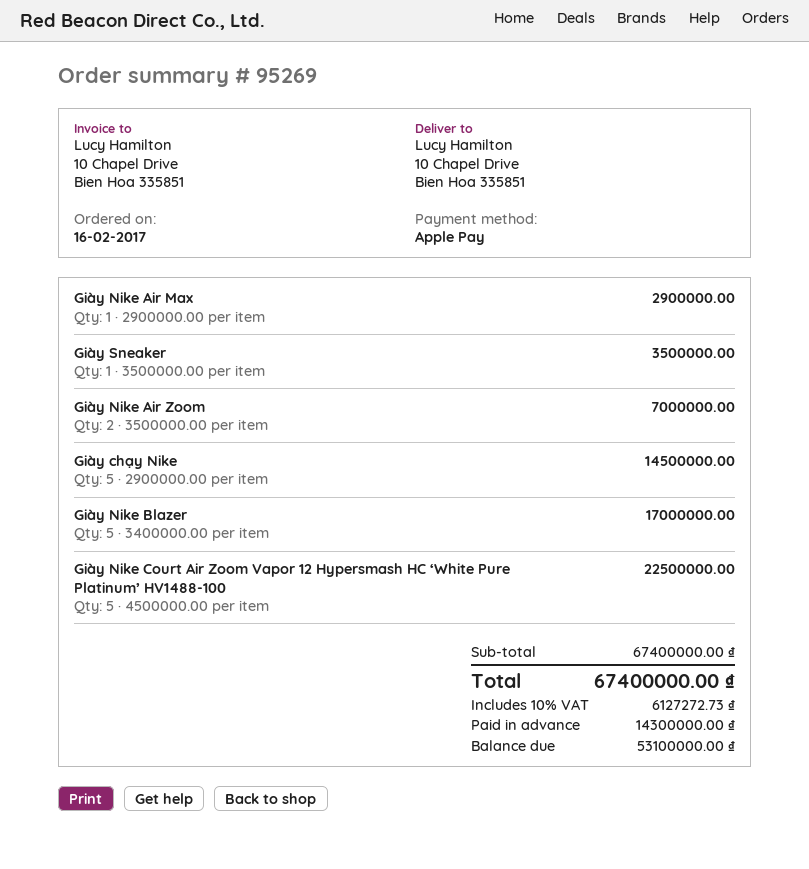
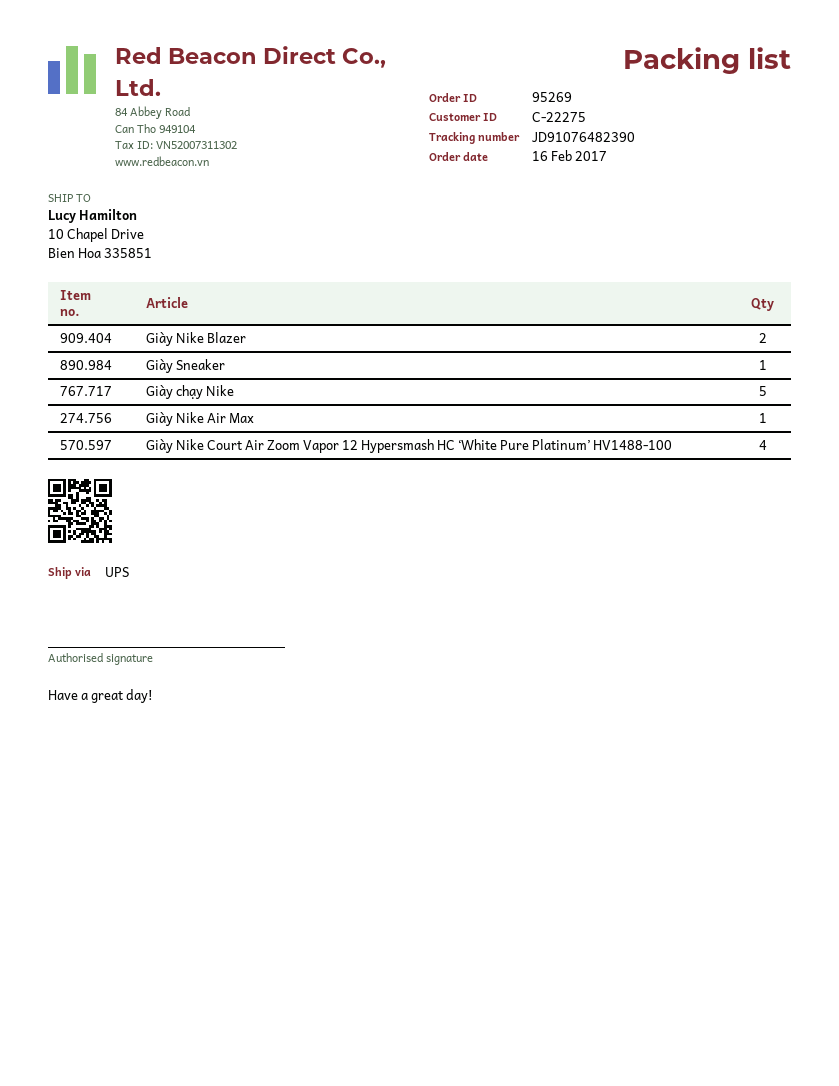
Giày Nike Air Zoom: 2 -> none
Giày Nike Blazer: 5 -> 2
Giày Nike Court Air Zoom Vapor 12 Hypersmash HC ‘White Pure Platinum’ HV1488-100: 5 -> 4

